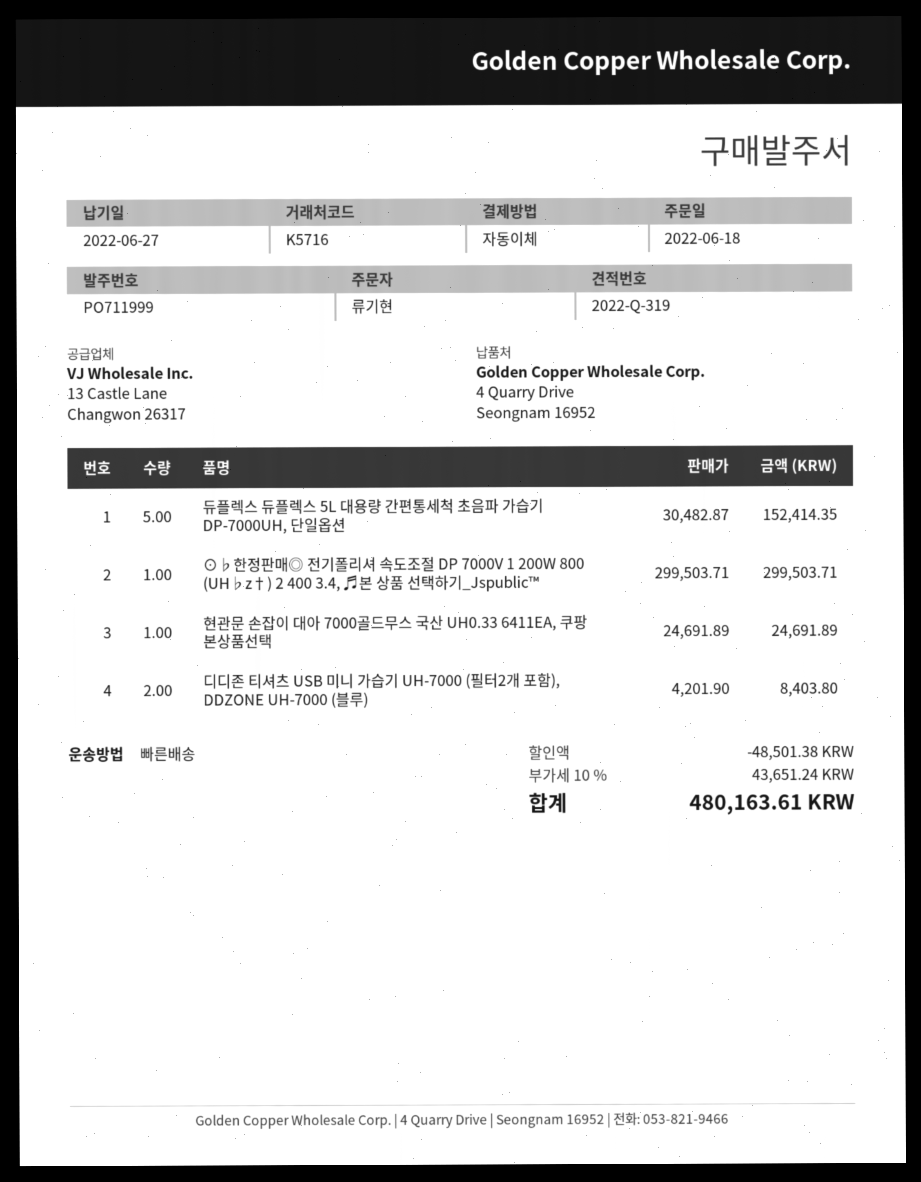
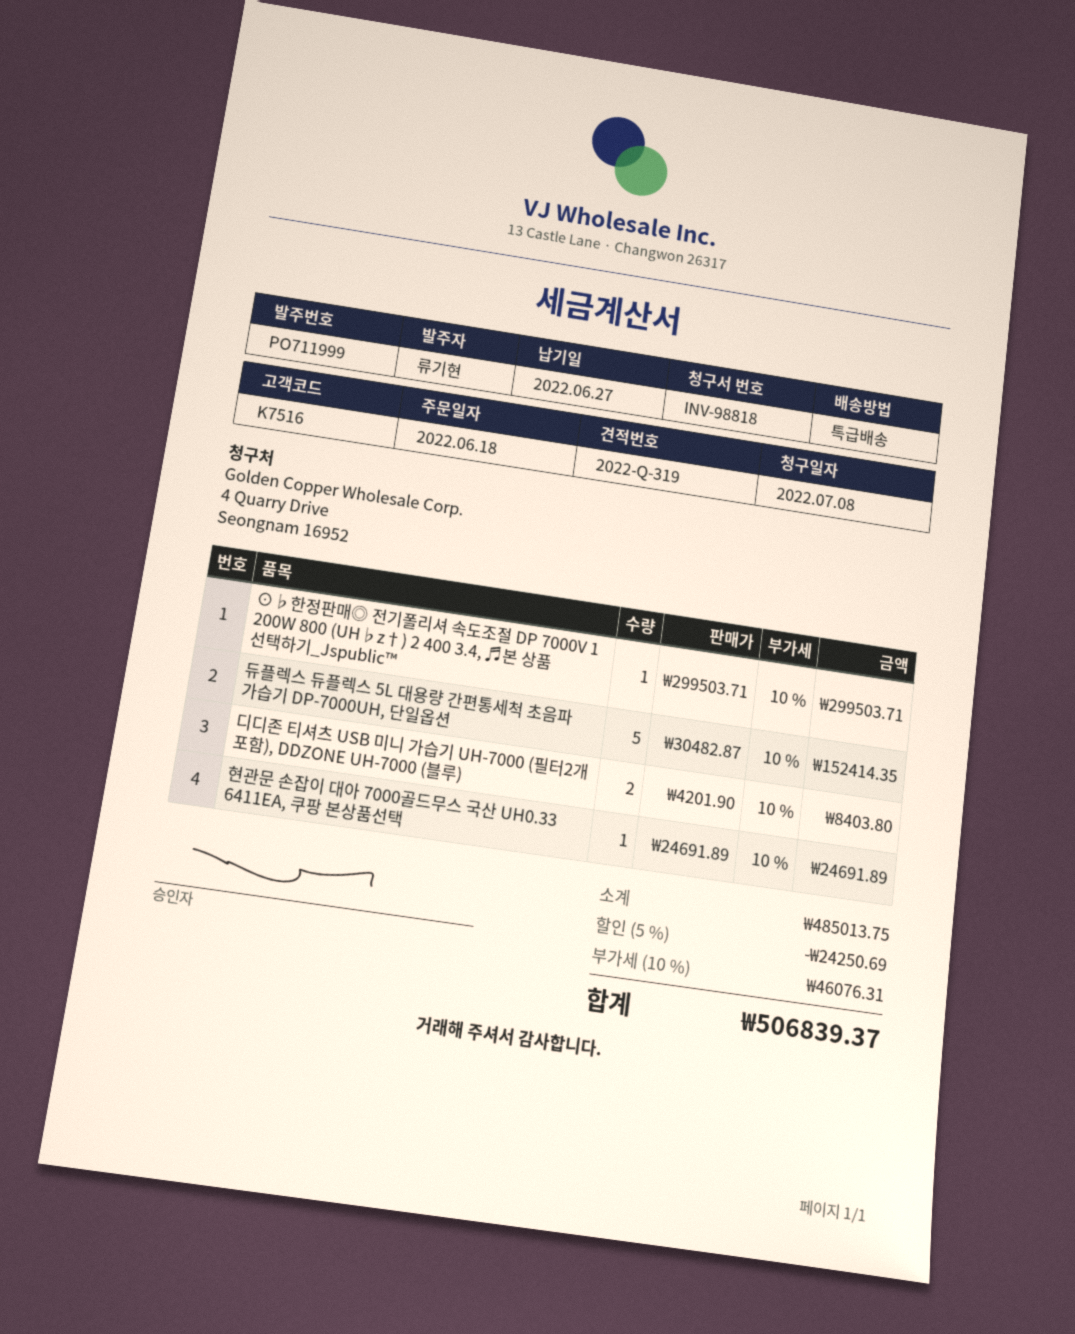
customer number: K5716 -> K7516
discount: 48501.38 -> 24250.69
tax: 10% = 43651.24 -> 10% = 46076.31
total: 480163.61 -> 506839.37

